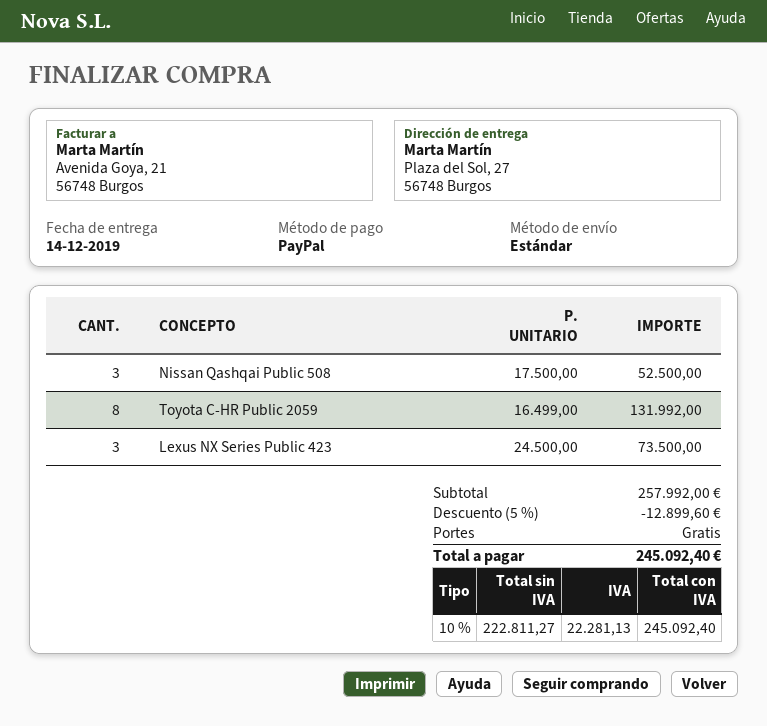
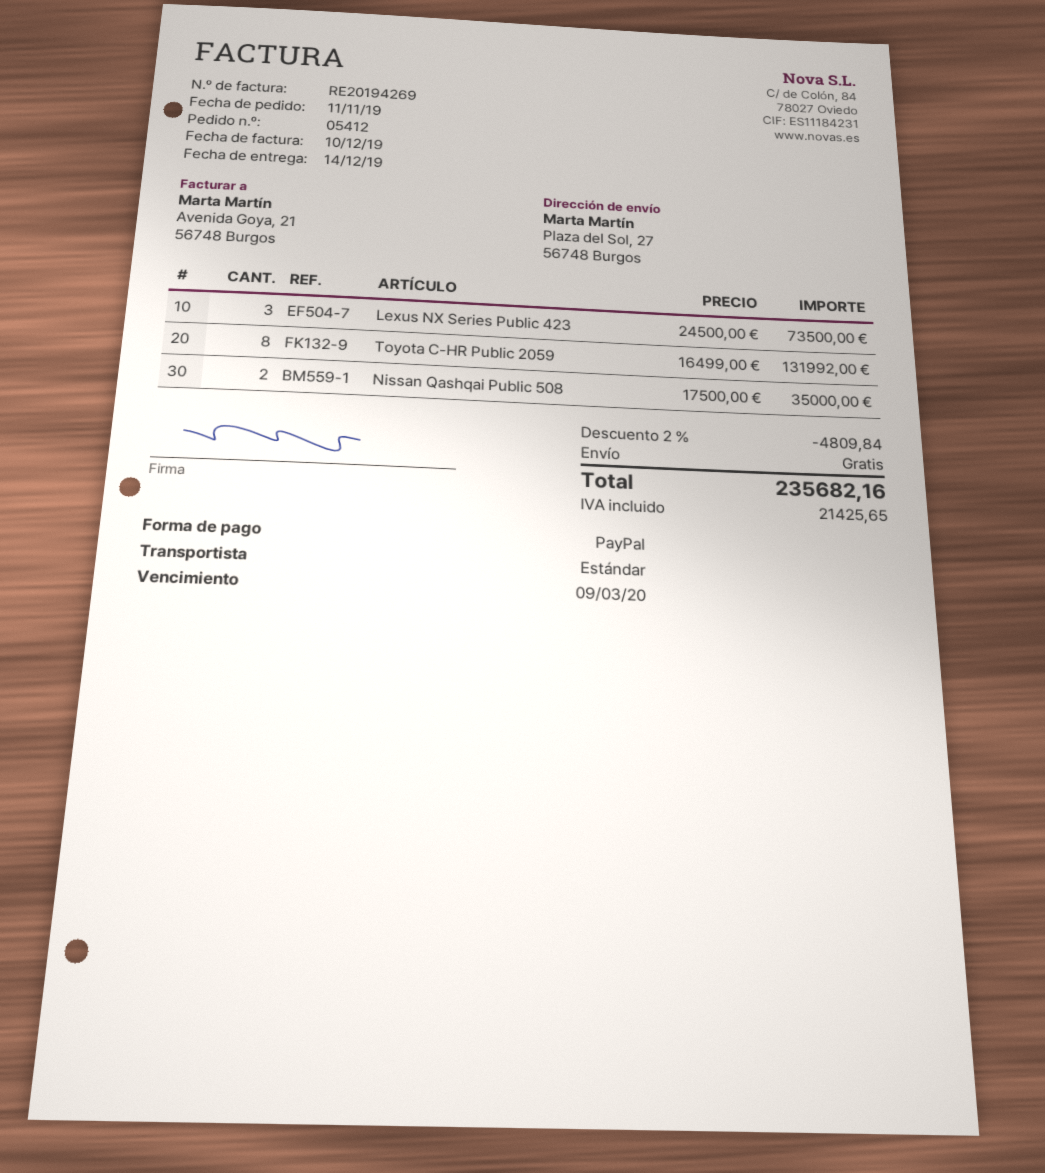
Nissan Qashqai Public 508: 3 x 17500.00 = 52500.00 -> 2 x 17500.00 = 35000.00
discount: 5% = 12899.60 -> 2% = 4809.84
tax: 22281.13 -> 21425.65
total: 245092.40 -> 235682.16

